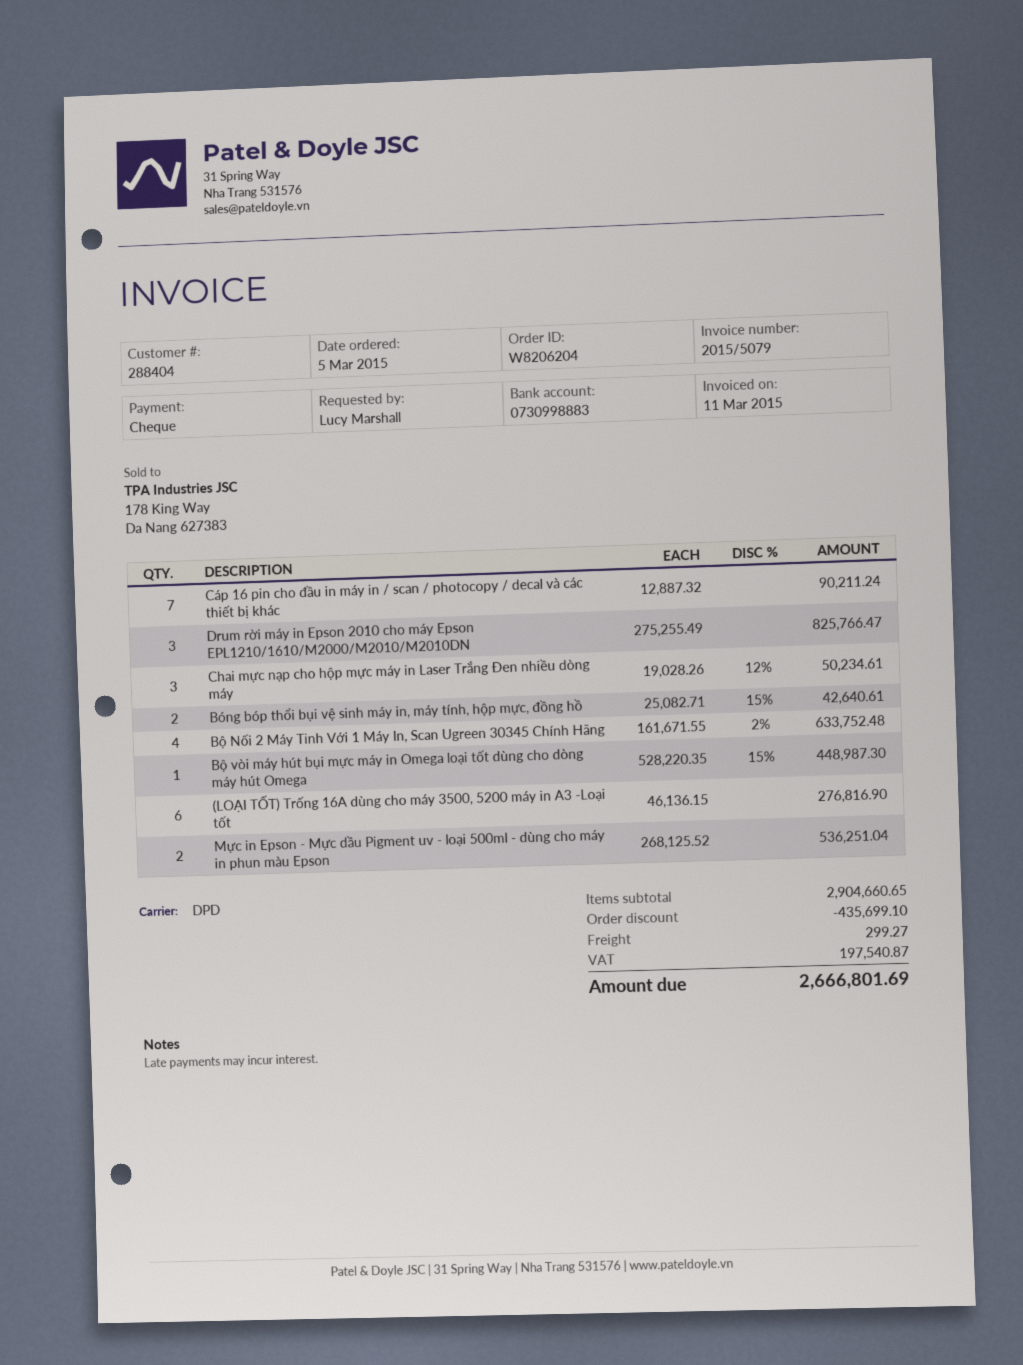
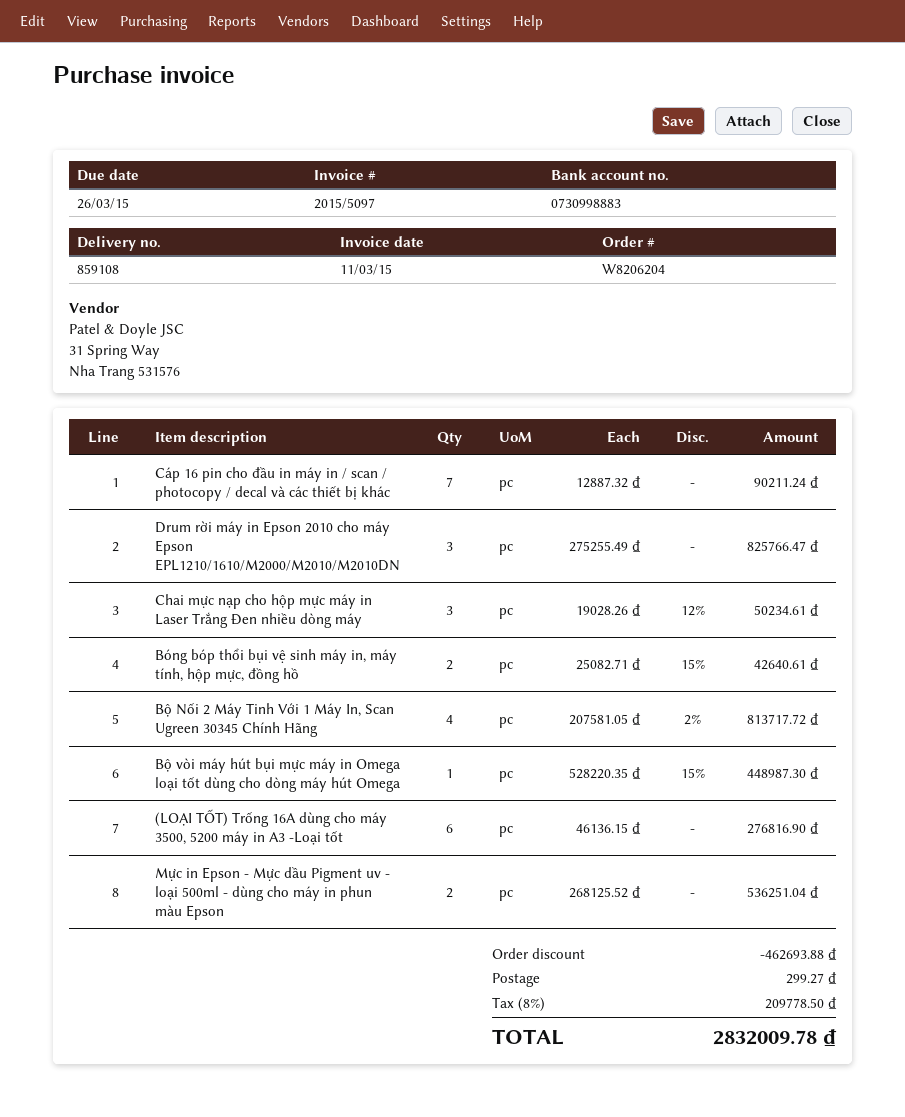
invoice number: 2015/5079 -> 2015/5097
Bộ Nối 2 Máy Tinh Với 1 Máy In, Scan Ugreen 30345 Chính Hãng: 4 x 161671.55 - 2% = 633752.48 -> 4 x 207581.05 - 2% = 813717.72
discount: 435699.10 -> 462693.88
tax: 197540.87 -> 209778.50
total: 2666801.69 -> 2832009.78

